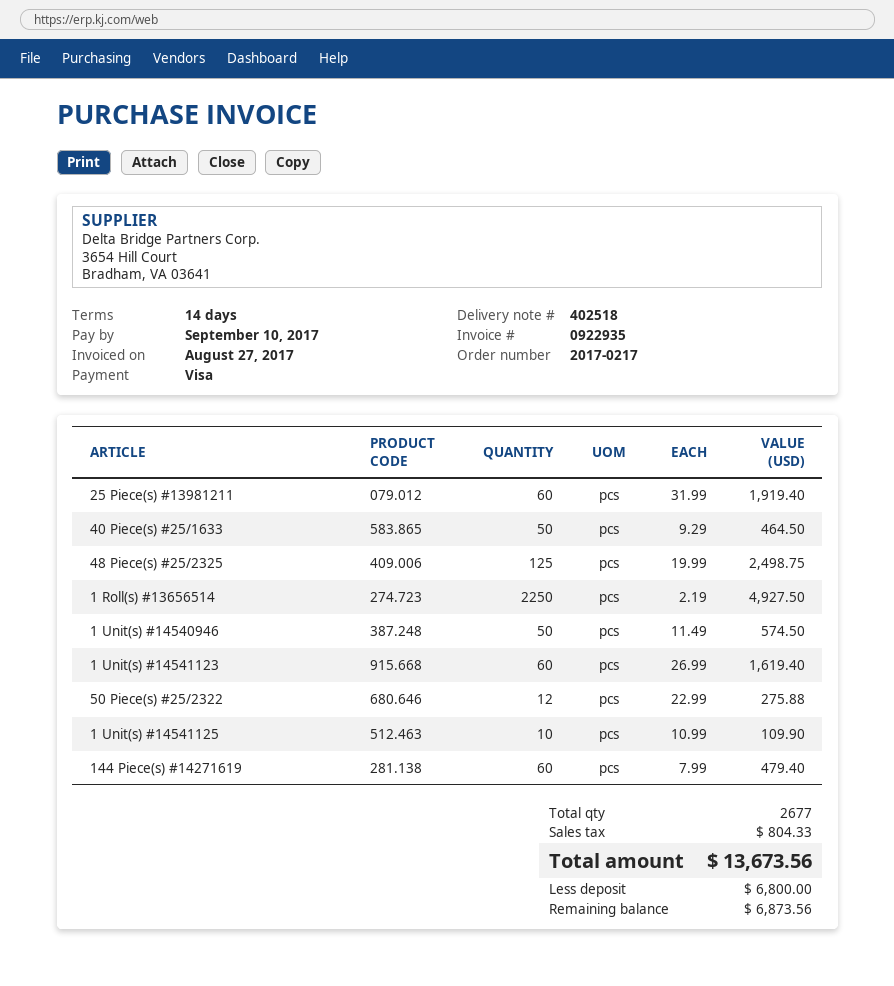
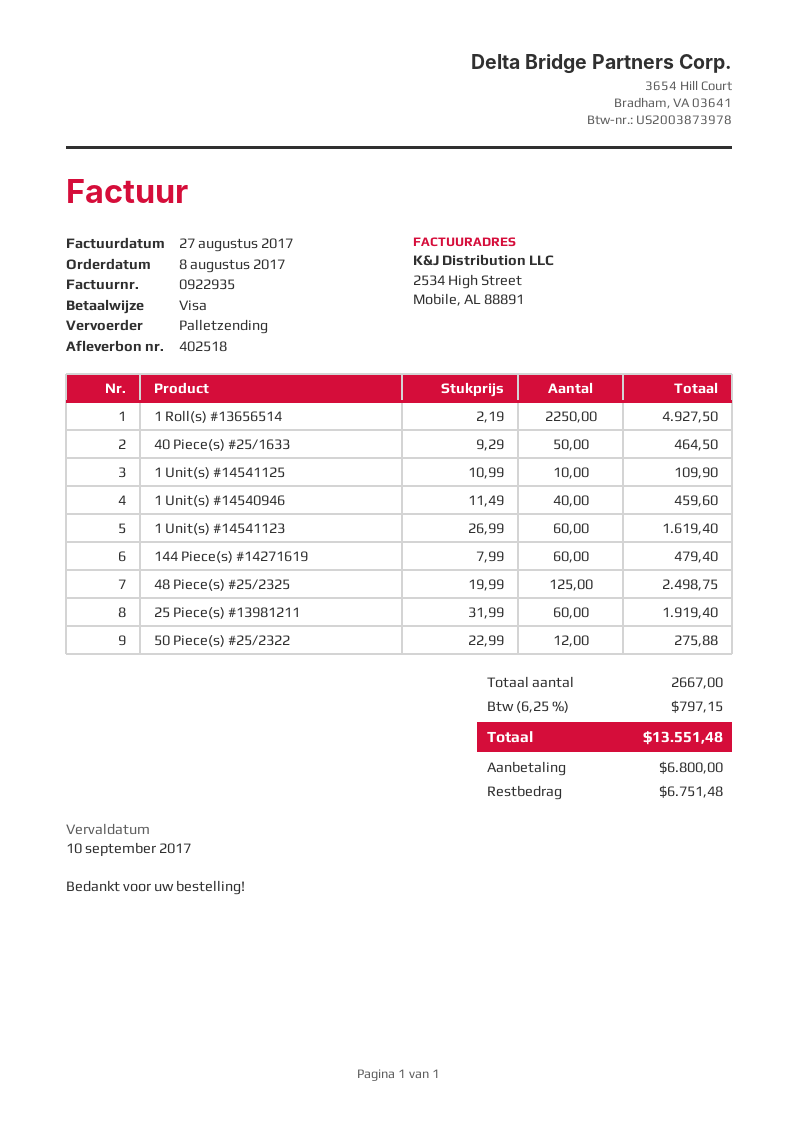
1 Unit(s) #14540946: 50 x 11.49 = 574.50 -> 40 x 11.49 = 459.60
total quantity: 2677 -> 2667
tax: 804.33 -> 797.15
total: 13673.56 -> 13551.48
balance: 6873.56 -> 6751.48

